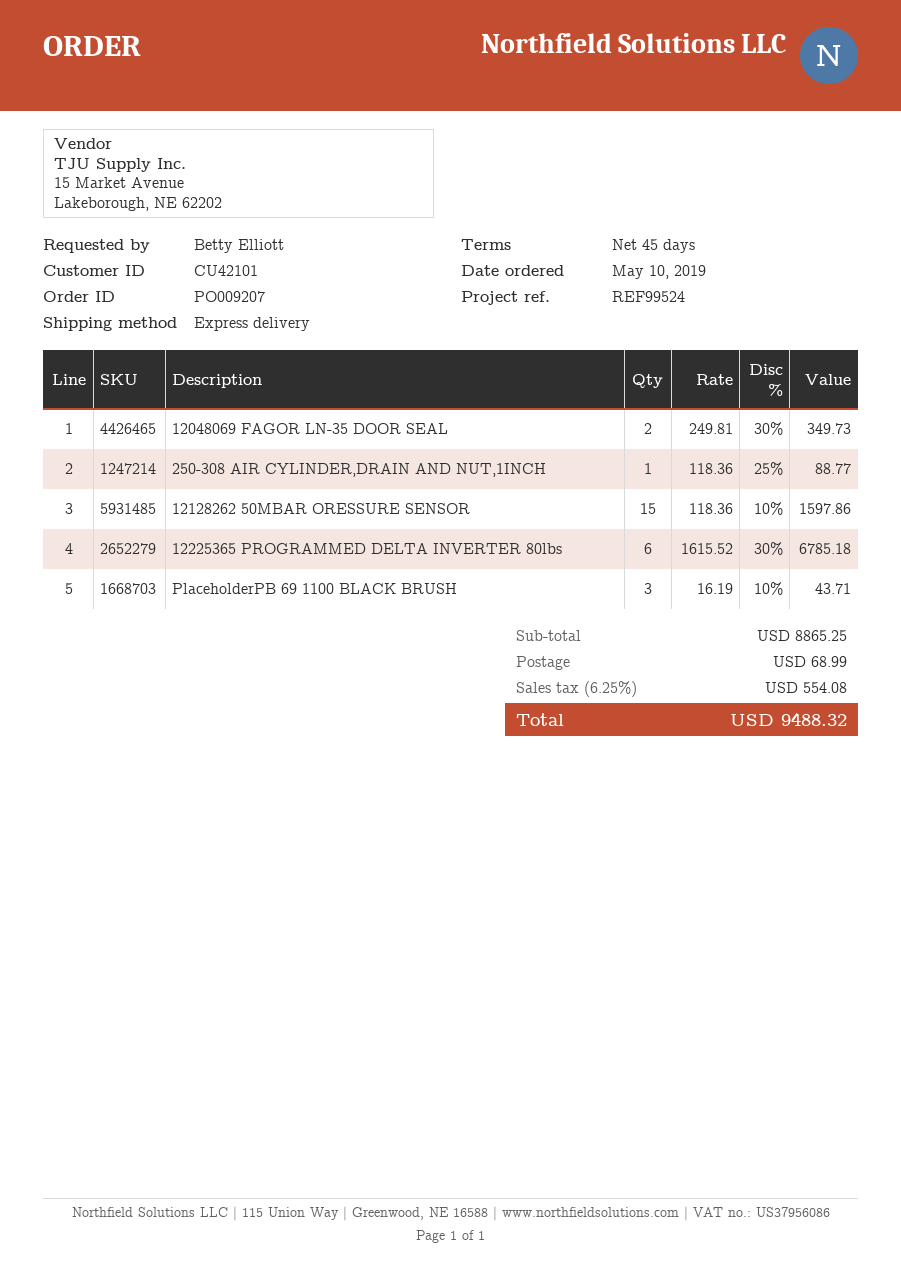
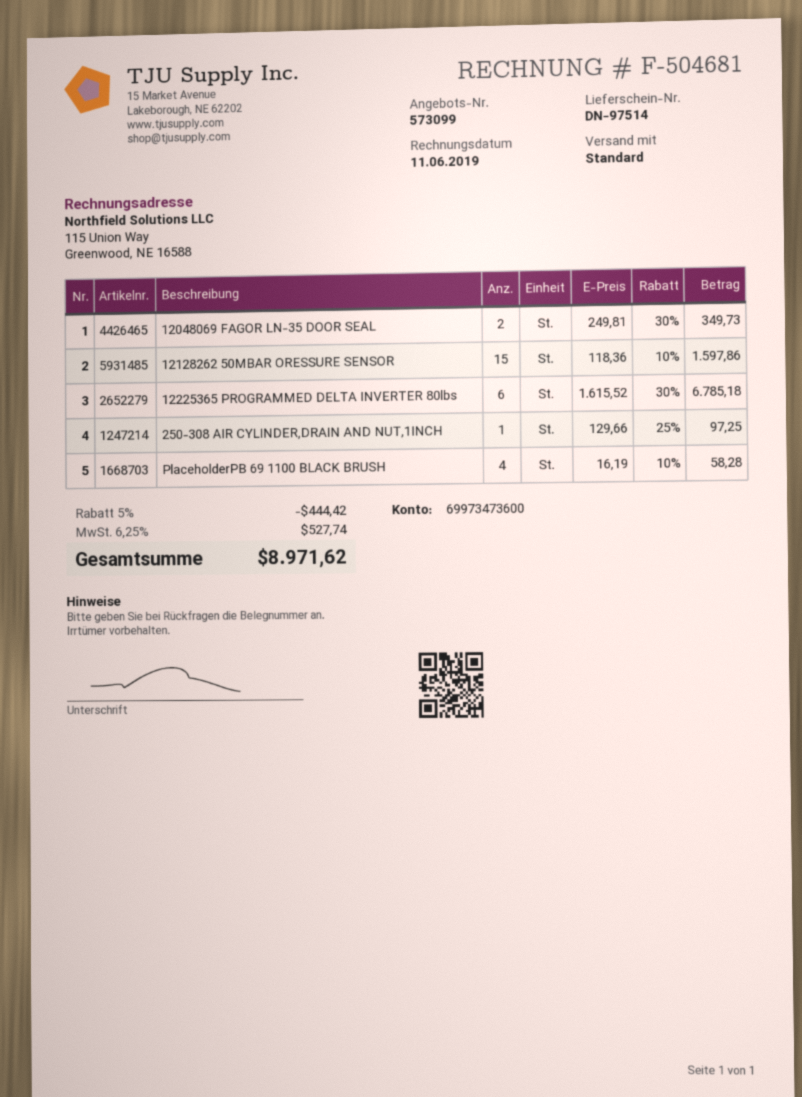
shipping method: express -> standard
250-308 AIR CYLINDER,DRAIN AND NUT,1INCH: 1 x 118.36 - 25% = 88.77 -> 1 x 129.66 - 25% = 97.25
PlaceholderPB 69 1100 BLACK BRUSH: 3 x 16.19 - 10% = 43.71 -> 4 x 16.19 - 10% = 58.28
discount: none -> 5% = 444.42
shipping: 68.99 -> none
tax: 6.25% = 554.08 -> 6.25% = 527.74
total: 9488.32 -> 8971.62

